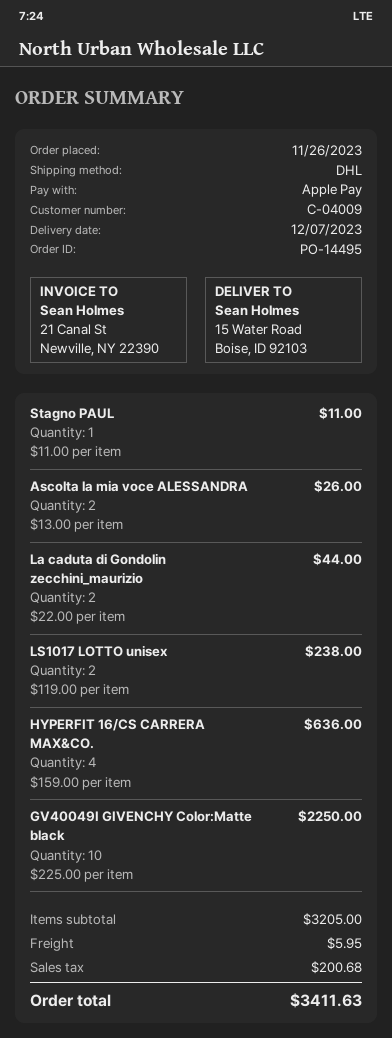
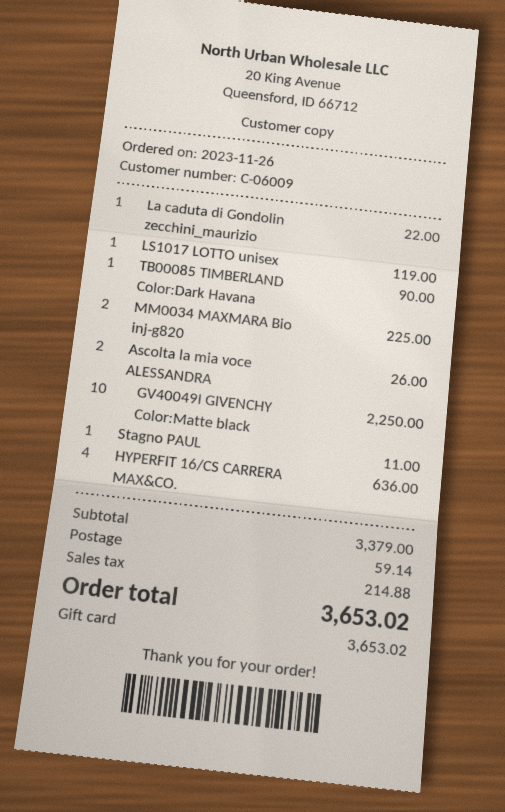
customer number: C-04009 -> C-06009
payment method: Apple Pay -> gift card
La caduta di Gondolin zecchini_maurizio: 2 for 44.00 -> 1 for 22.00
LS1017 LOTTO unisex: 2 for 238.00 -> 1 for 119.00
TB00085 TIMBERLAND Color:Dark Havana: none -> 1 for 90.00
MM0034 MAXMARA Bio inj-g820: none -> 2 for 225.00
subtotal: 3205.00 -> 3379.00
shipping: 5.95 -> 59.14
tax: 200.68 -> 214.88
total: 3411.63 -> 3653.02

